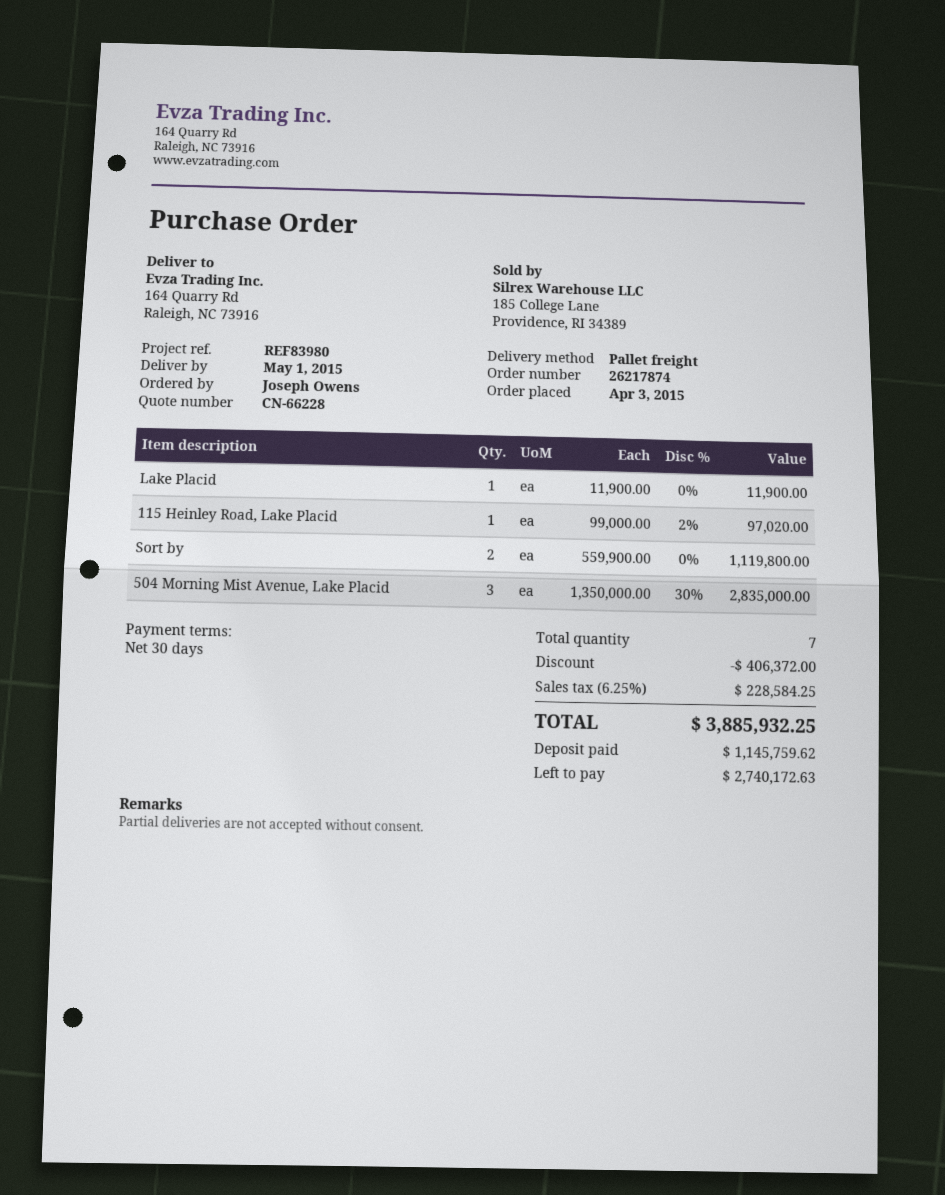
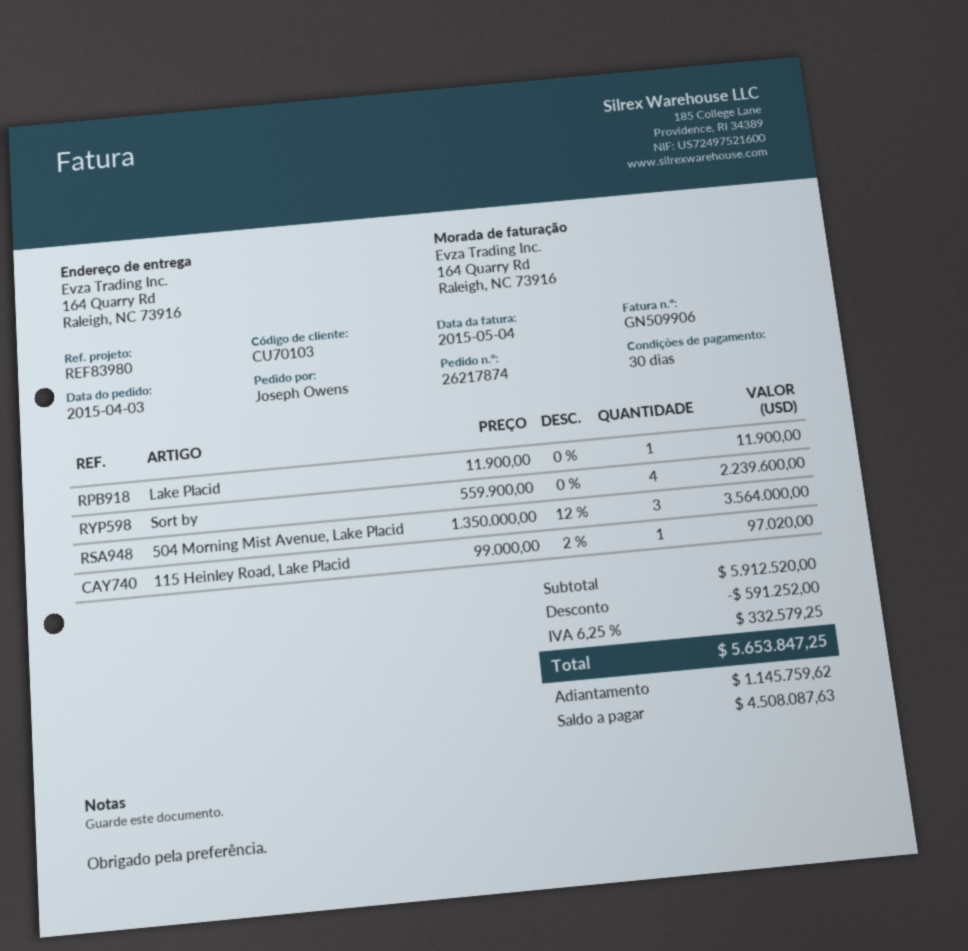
Sort by: 2 x 559900.00 = 1119800.00 -> 4 x 559900.00 = 2239600.00
504 Morning Mist Avenue, Lake Placid: 3 x 1350000.00 - 30% = 2835000.00 -> 3 x 1350000.00 - 12% = 3564000.00
discount: 406372.00 -> 591252.00
tax: 6.25% = 228584.25 -> 6.25% = 332579.25
total: 3885932.25 -> 5653847.25
balance: 2740172.63 -> 4508087.63

